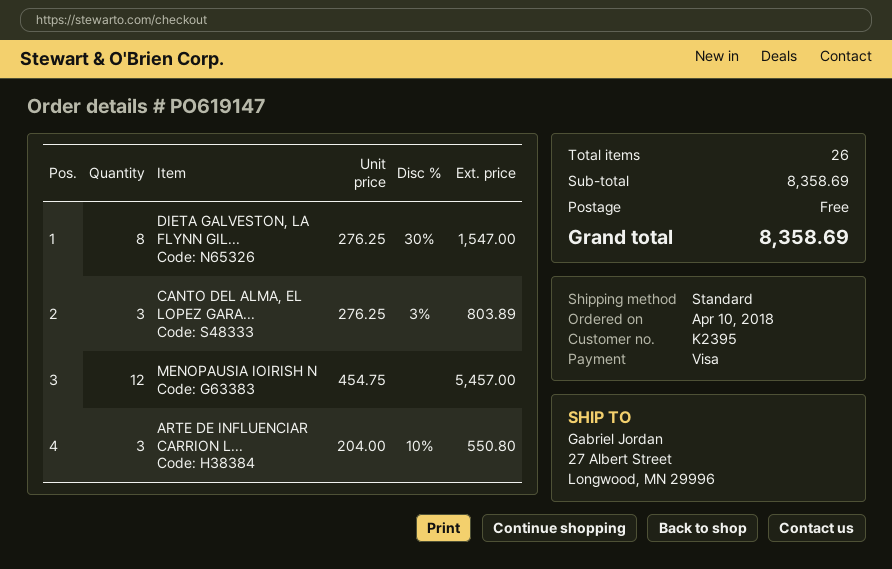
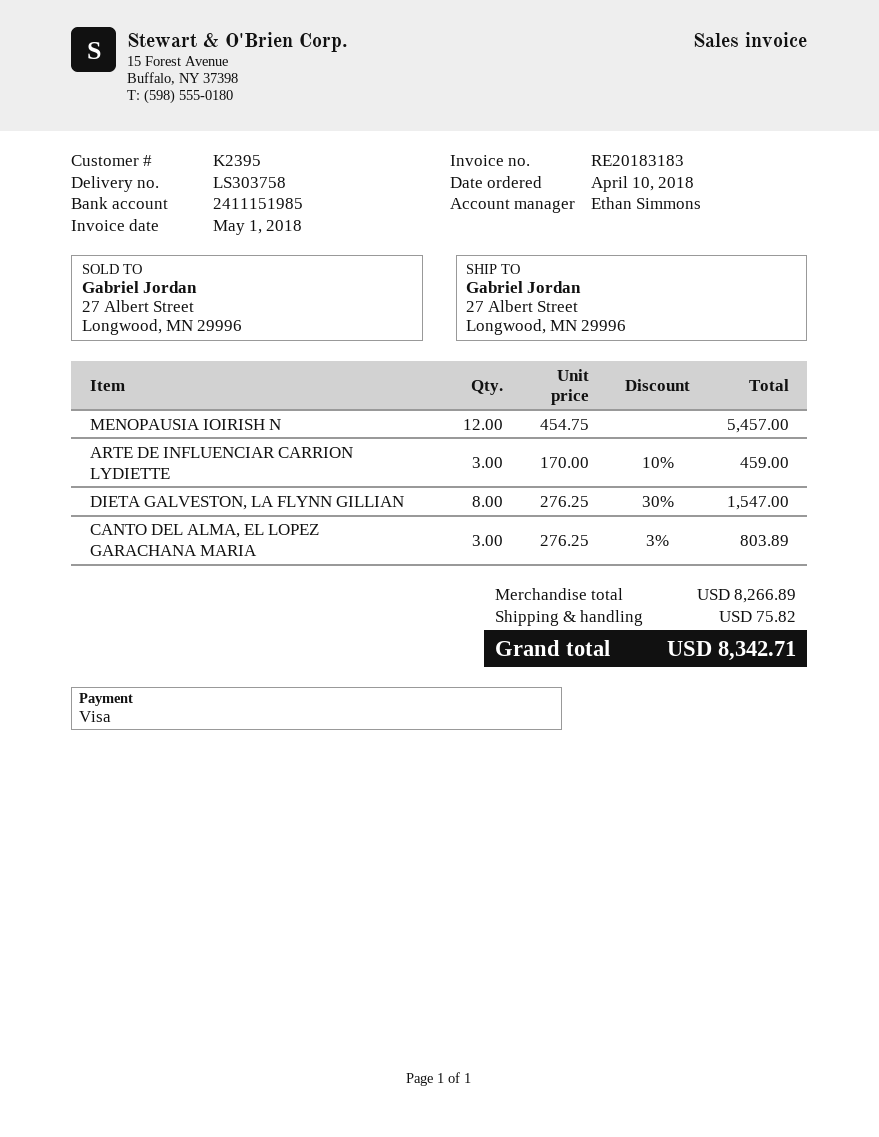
ARTE DE INFLUENCIAR CARRION L...: 3 x 204.00 - 10% = 550.80 -> 3 x 170.00 - 10% = 459.00
subtotal: 8358.69 -> 8266.89
shipping: 0.00 -> 75.82
total: 8358.69 -> 8342.71

